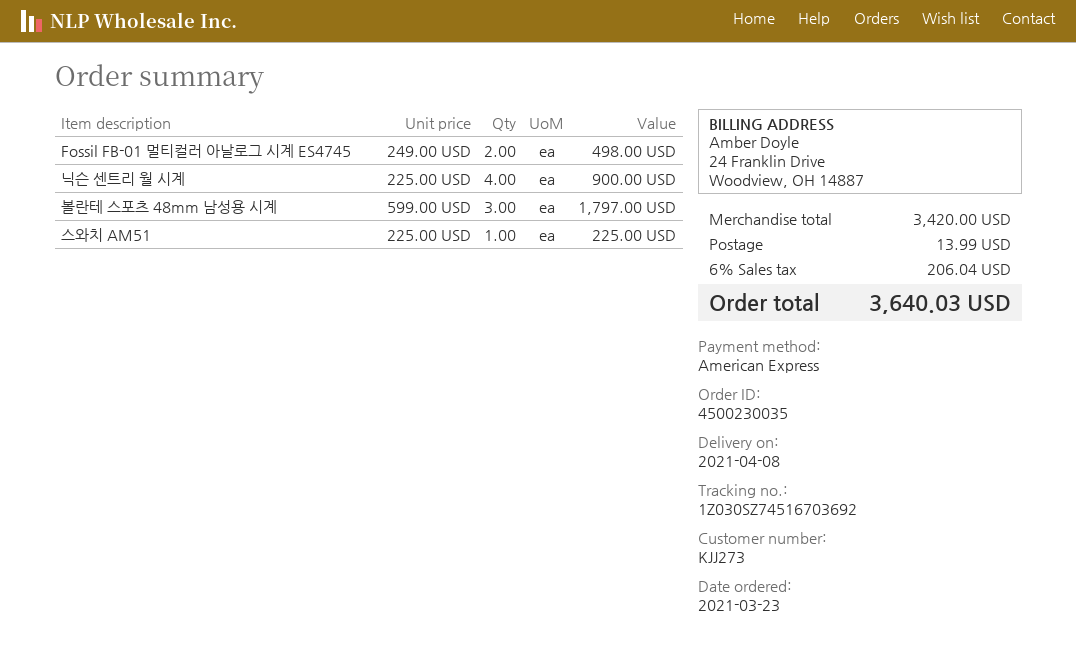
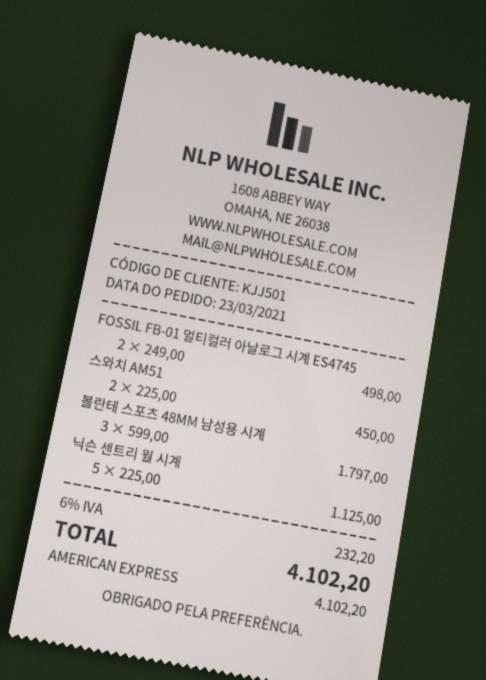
customer number: KJJ273 -> KJJ501
닉슨 센트리 월 시계: 4 x 225.00 = 900.00 -> 5 x 225.00 = 1125.00
스와치 AM51: 1 x 225.00 = 225.00 -> 2 x 225.00 = 450.00
shipping: 13.99 -> none
tax: 6% = 206.04 -> 6% = 232.20
total: 3640.03 -> 4102.20

